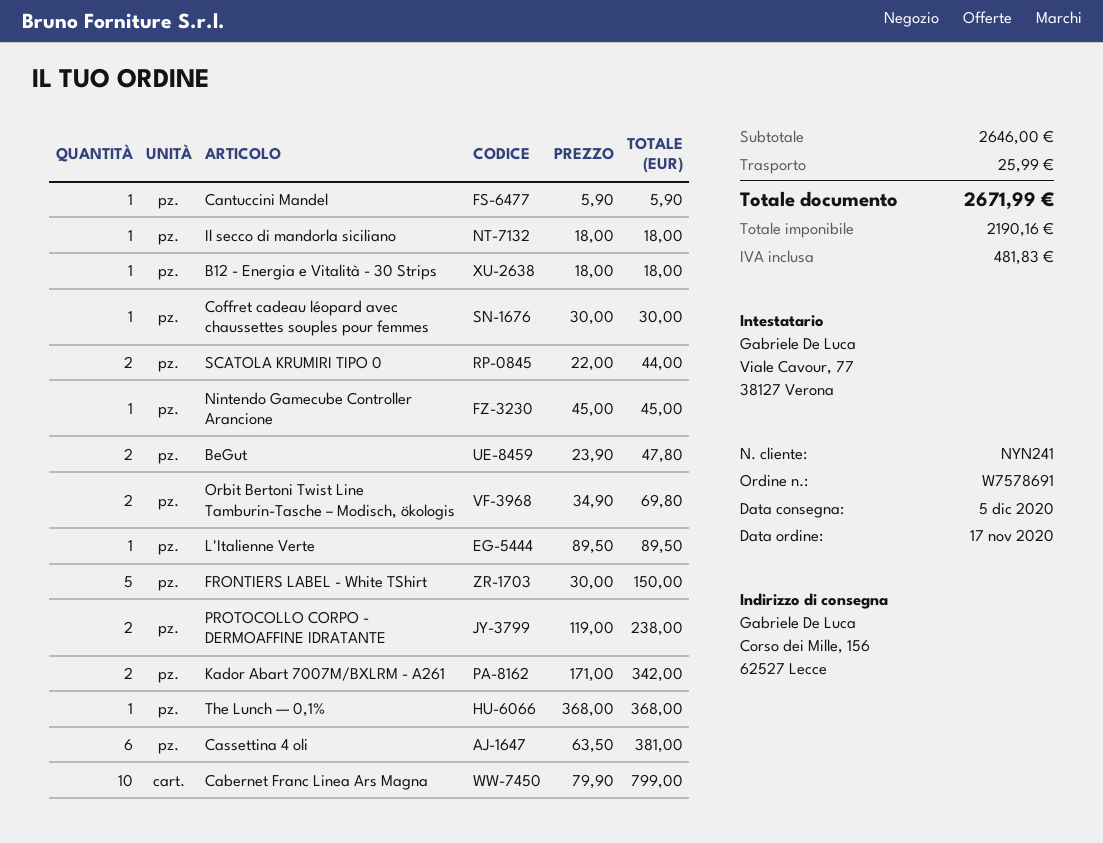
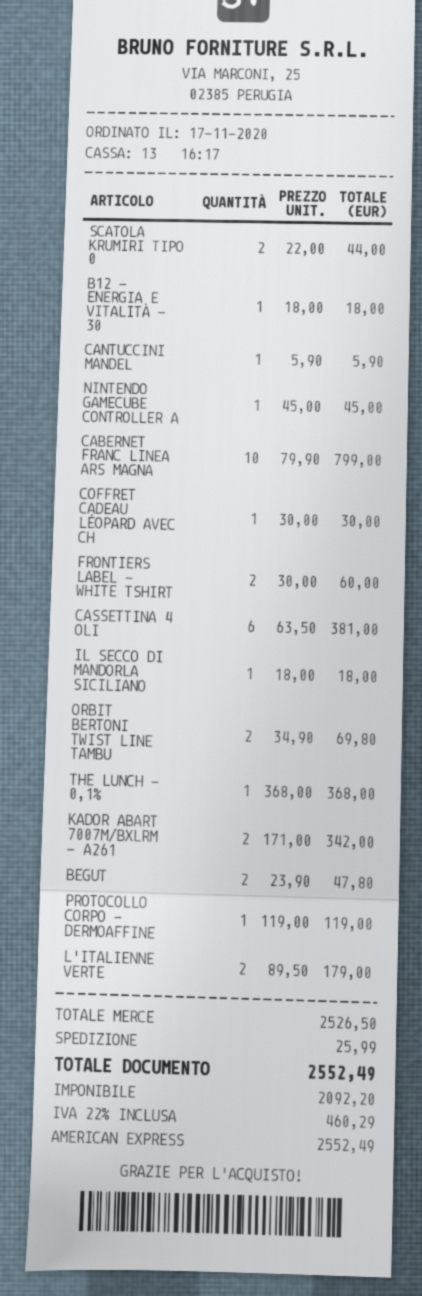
L'Italienne Verte: 1 x 89.50 = 89.50 -> 2 x 89.50 = 179.00
FRONTIERS LABEL - White TShirt: 5 x 30.00 = 150.00 -> 2 x 30.00 = 60.00
PROTOCOLLO CORPO - DERMOAFFINE IDRATANTE: 2 x 119.00 = 238.00 -> 1 x 119.00 = 119.00
subtotal: 2646.00 -> 2526.50
net: 2190.16 -> 2092.20
tax: 481.83 -> 460.29
total: 2671.99 -> 2552.49

